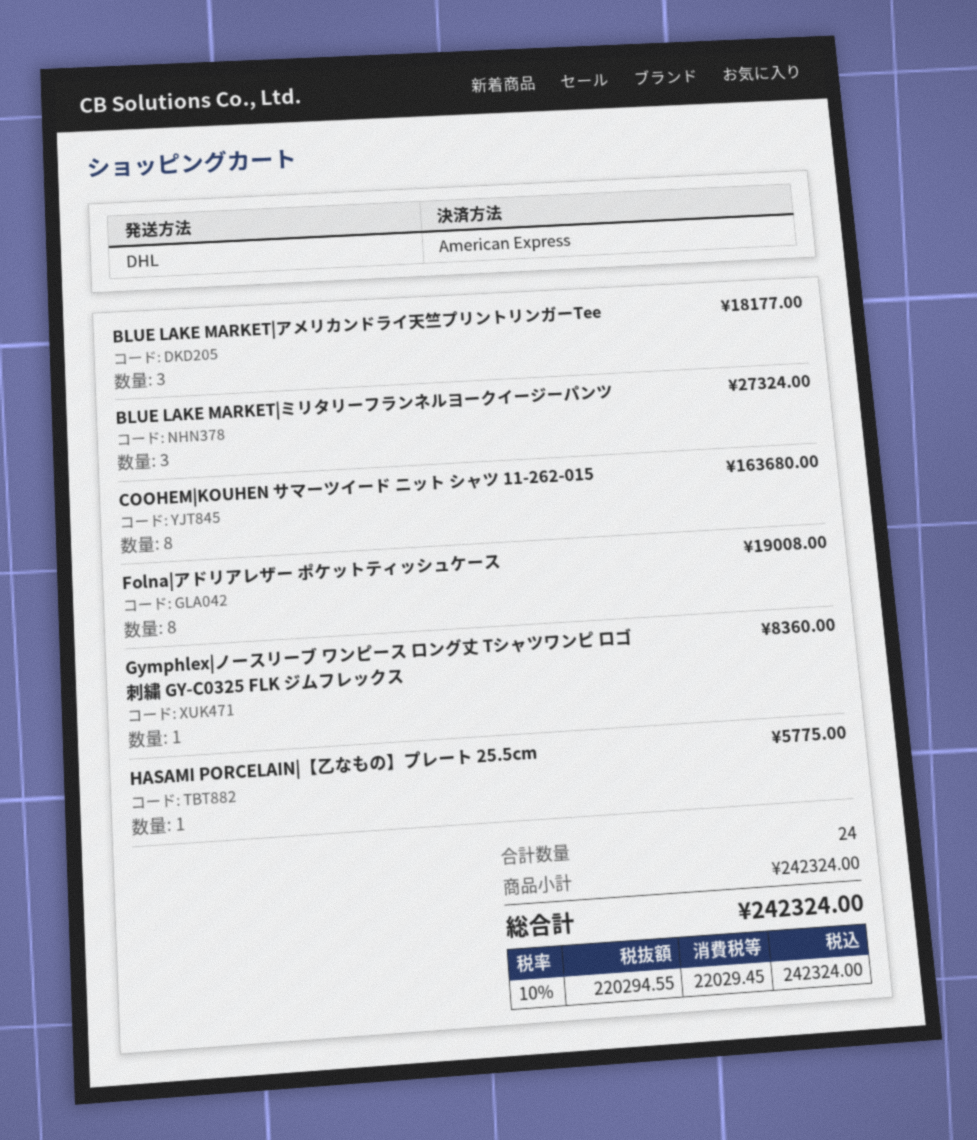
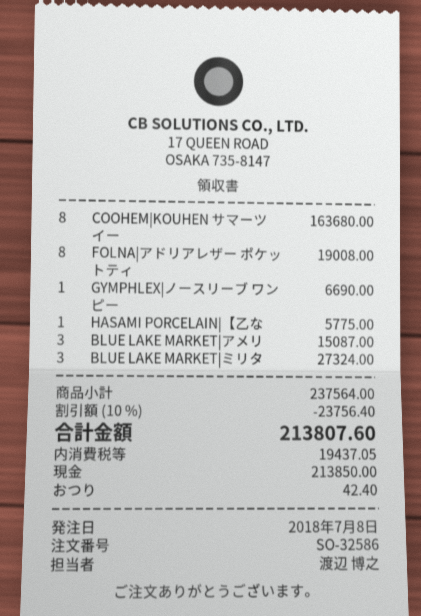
payment method: American Express -> cash
BLUE LAKE MARKET|アメリカンドライ天竺プリントリンガーTee: 3 for 18177.00 -> 3 for 15087.00
Gymphlex|ノースリーブ ワンピース ロング丈 Tシャツワンピ ロゴ 刺繍 GY-C0325 FLK ジムフレックス: 1 for 8360.00 -> 1 for 6690.00
subtotal: 242324.00 -> 237564.00
discount: none -> 10% = 23756.40
tax: 22029.45 -> 19437.05
total: 242324.00 -> 213807.60

